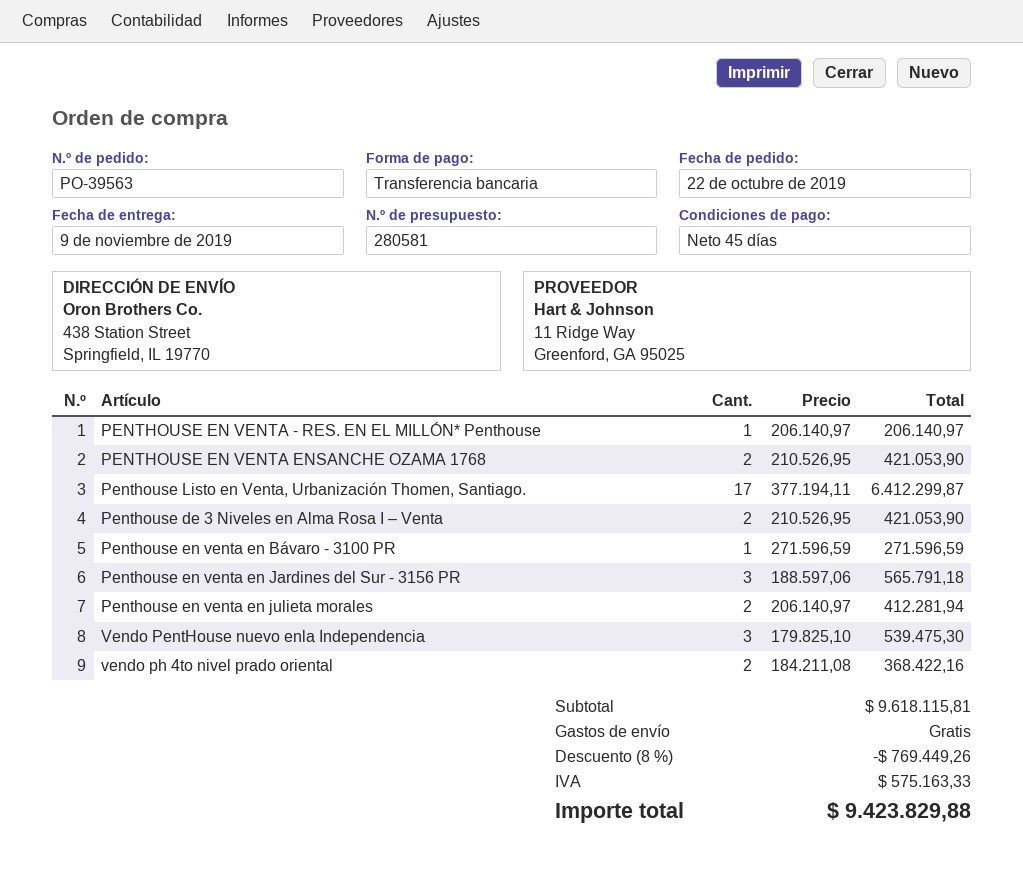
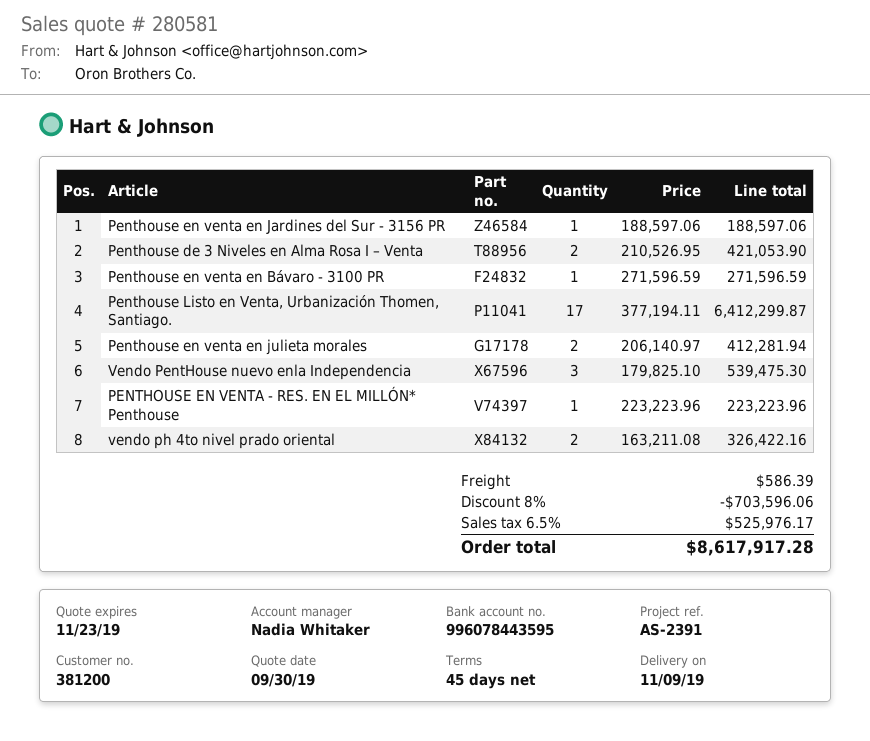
PENTHOUSE EN VENTA - RES. EN EL MILLÓN* Penthouse: 1 x 206140.97 = 206140.97 -> 1 x 223223.96 = 223223.96
PENTHOUSE EN VENTA ENSANCHE OZAMA 1768: 2 x 210526.95 = 421053.90 -> none
Penthouse en venta en Jardines del Sur - 3156 PR: 3 x 188597.06 = 565791.18 -> 1 x 188597.06 = 188597.06
vendo ph 4to nivel prado oriental: 2 x 184211.08 = 368422.16 -> 2 x 163211.08 = 326422.16
discount: 8% = 769449.26 -> 8% = 703596.06
shipping: 0.00 -> 586.39
tax: 575163.33 -> 525976.17
total: 9423829.88 -> 8617917.28

